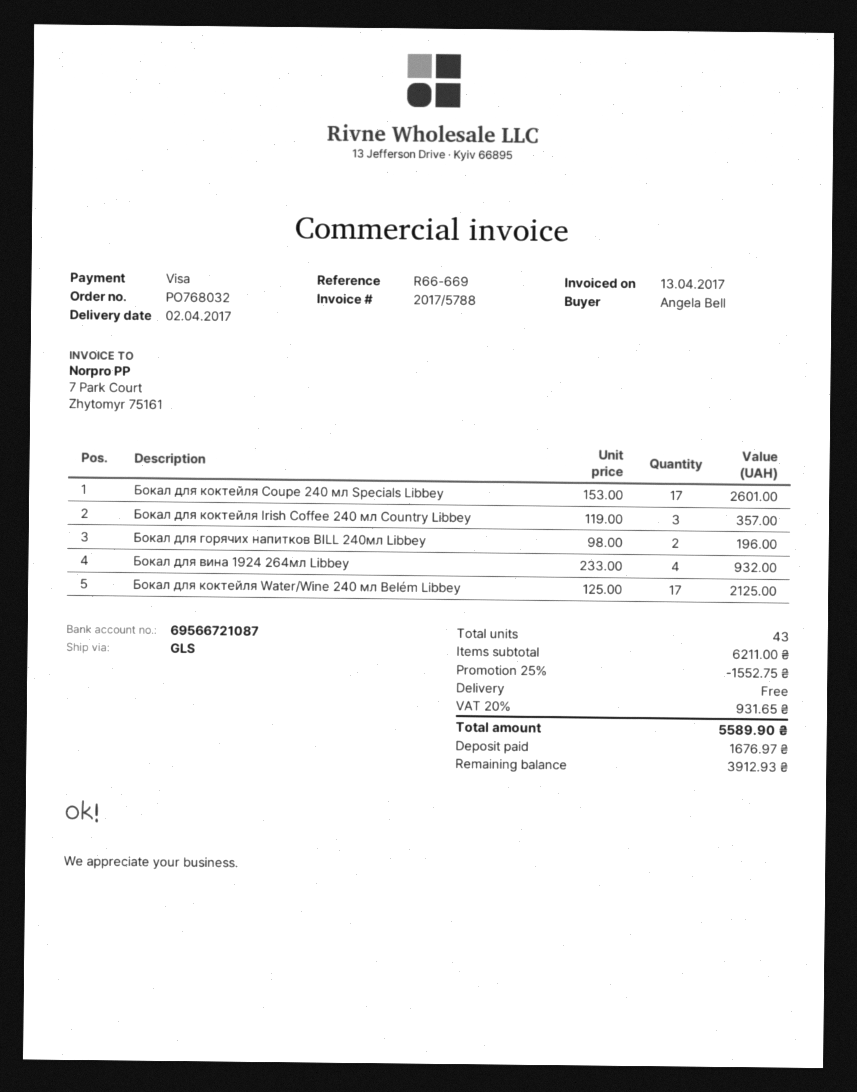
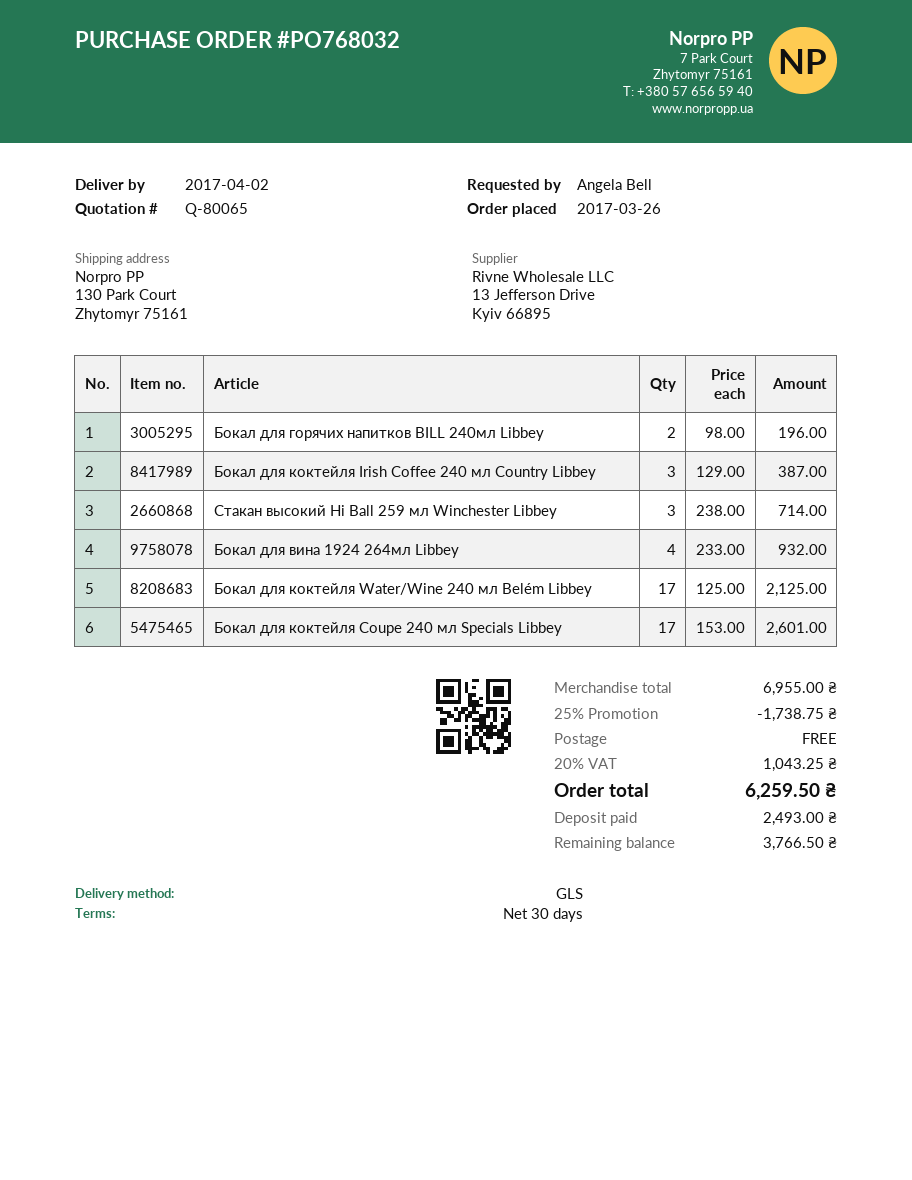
Бокал для коктейля Irish Coffee 240 мл Country Libbey: 3 x 119.00 = 357.00 -> 3 x 129.00 = 387.00
Стакан высокий Hi Ball 259 мл Winchester Libbey: none -> 3 x 238.00 = 714.00
subtotal: 6211.00 -> 6955.00
discount: 25% = 1552.75 -> 25% = 1738.75
tax: 20% = 931.65 -> 20% = 1043.25
total: 5589.90 -> 6259.50
deposit: 1676.97 -> 2493.00
balance: 3912.93 -> 3766.50

